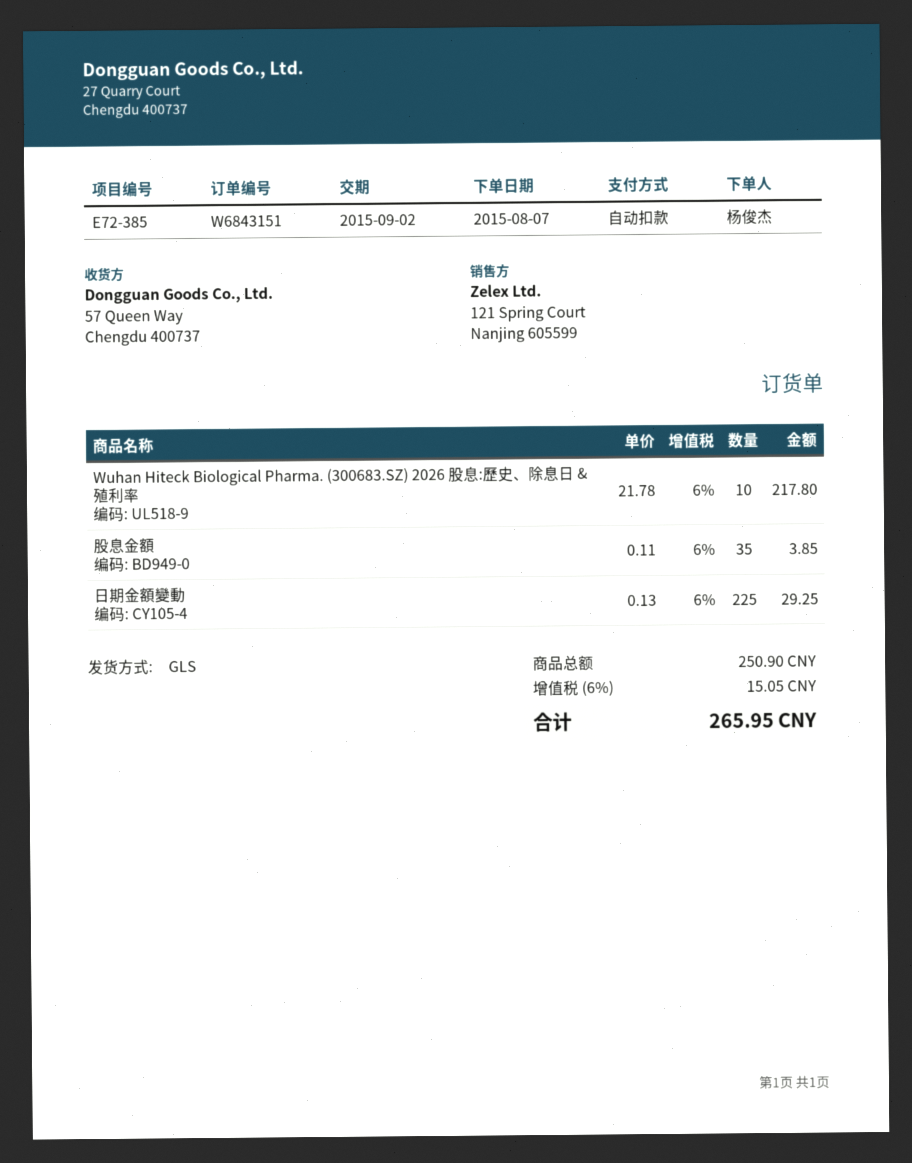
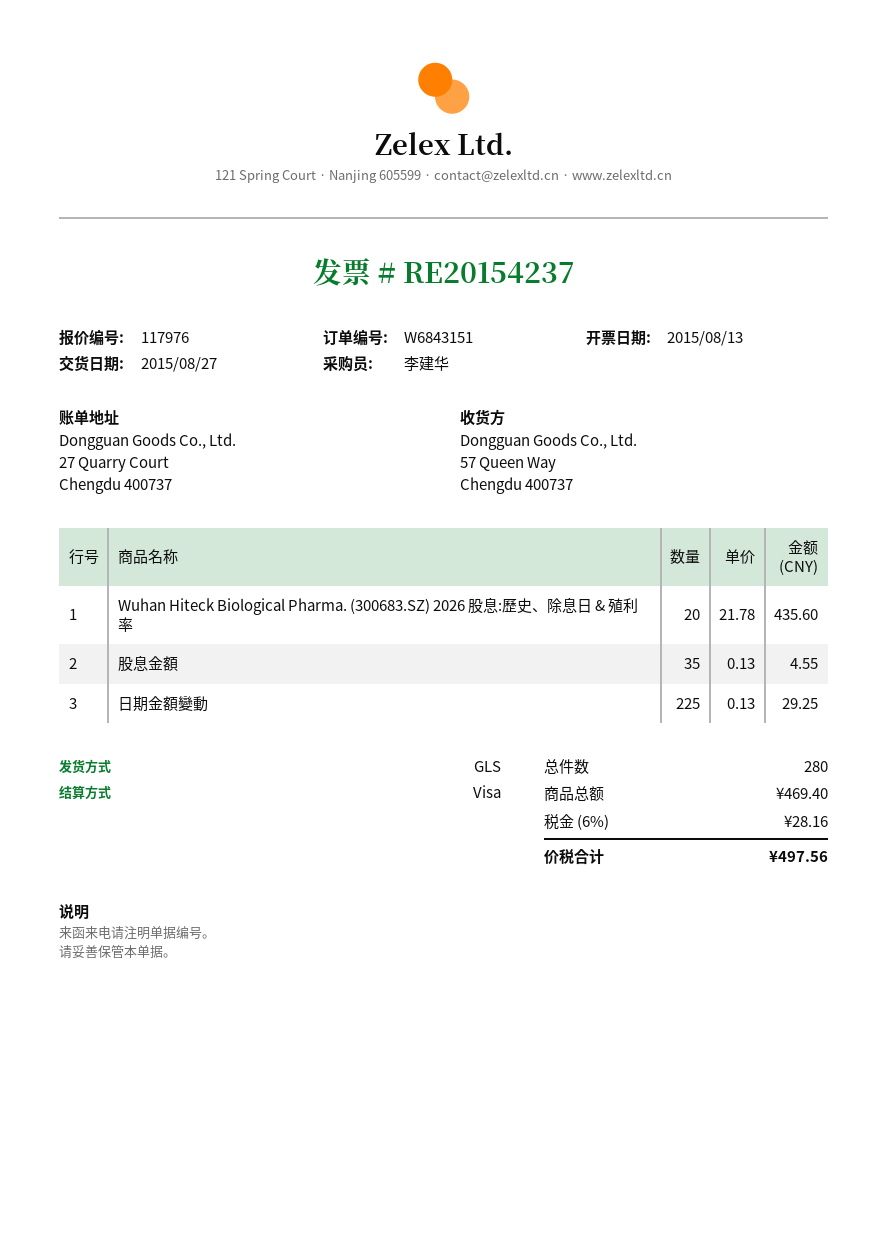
delivery date: 2015-09-02 -> 2015-08-27
ordered by: 杨俊杰 -> 李建华
payment method: direct debit -> Visa
Wuhan Hiteck Biological Pharma. (300683.SZ) 2026 股息:歷史、除息日 & 殖利率: 10 x 21.78 = 217.80 -> 20 x 21.78 = 435.60
股息金額: 35 x 0.11 = 3.85 -> 35 x 0.13 = 4.55
subtotal: 250.90 -> 469.40
tax: 6% = 15.05 -> 6% = 28.16
total: 265.95 -> 497.56

